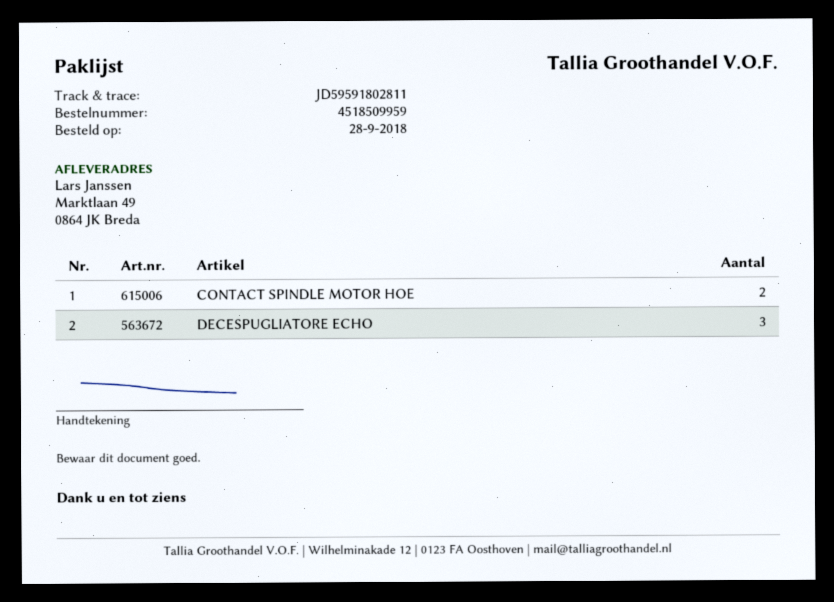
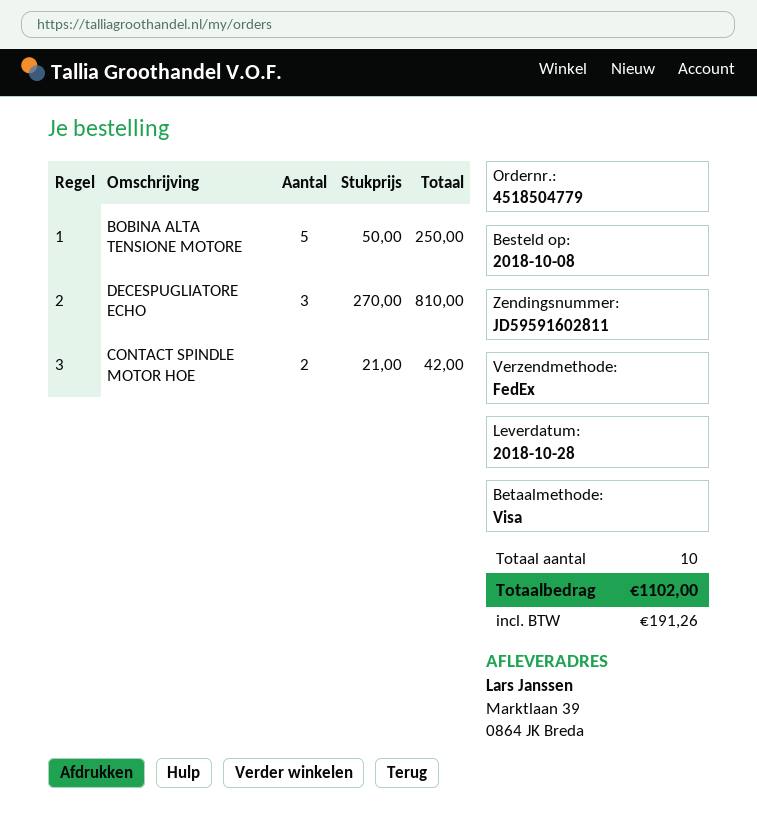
order number: 4518509959 -> 4518504779
order date: 2018-09-28 -> 2018-10-08
tracking number: JD59591802811 -> JD59591602811
ship to: Marktlaan 49, 0864 JK Breda -> Marktlaan 39, 0864 JK Breda
BOBINA ALTA TENSIONE MOTORE: none -> 5

